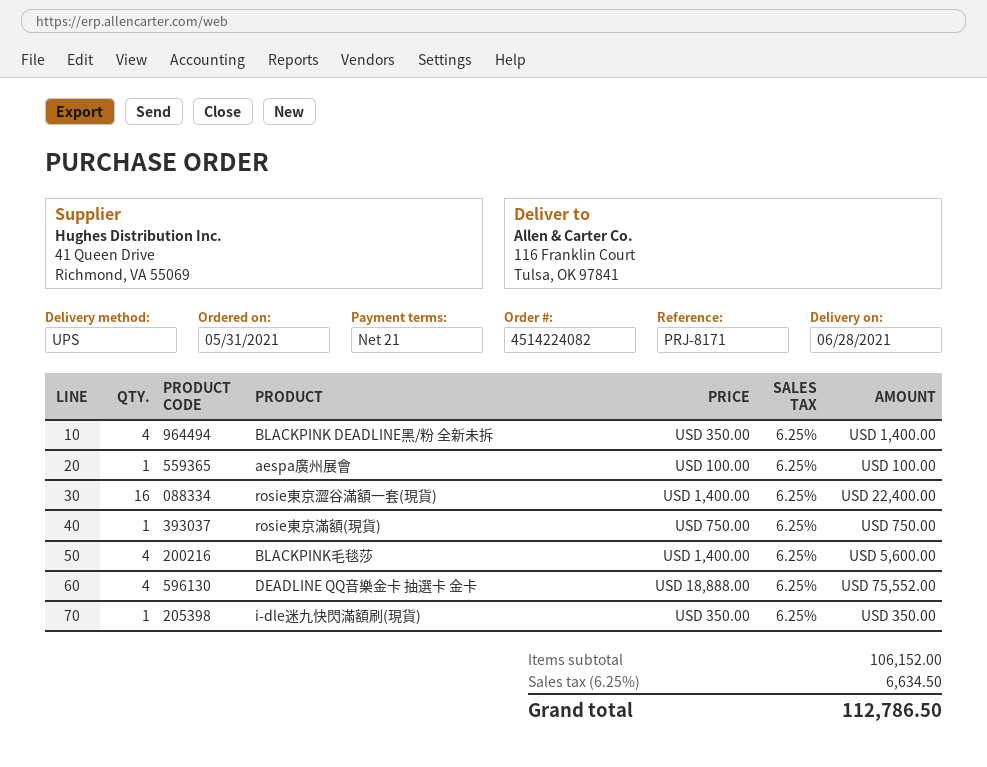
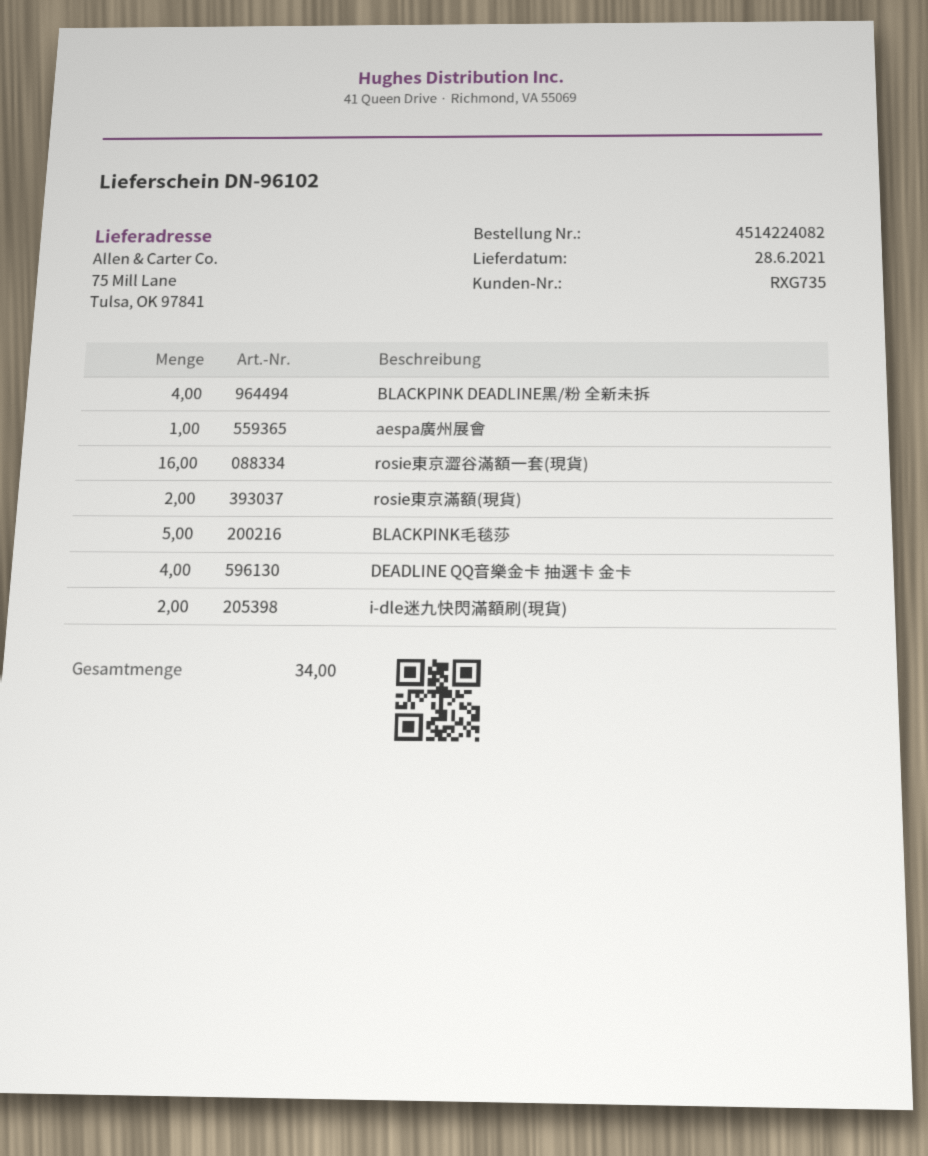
ship to: 116 Franklin Court, Tulsa, OK 97841 -> 75 Mill Lane, Tulsa, OK 97841
rosie東京滿額(現貨): 1 -> 2
BLACKPINK毛毯莎: 4 -> 5
i-dle迷九快閃滿額刷(現貨): 1 -> 2

